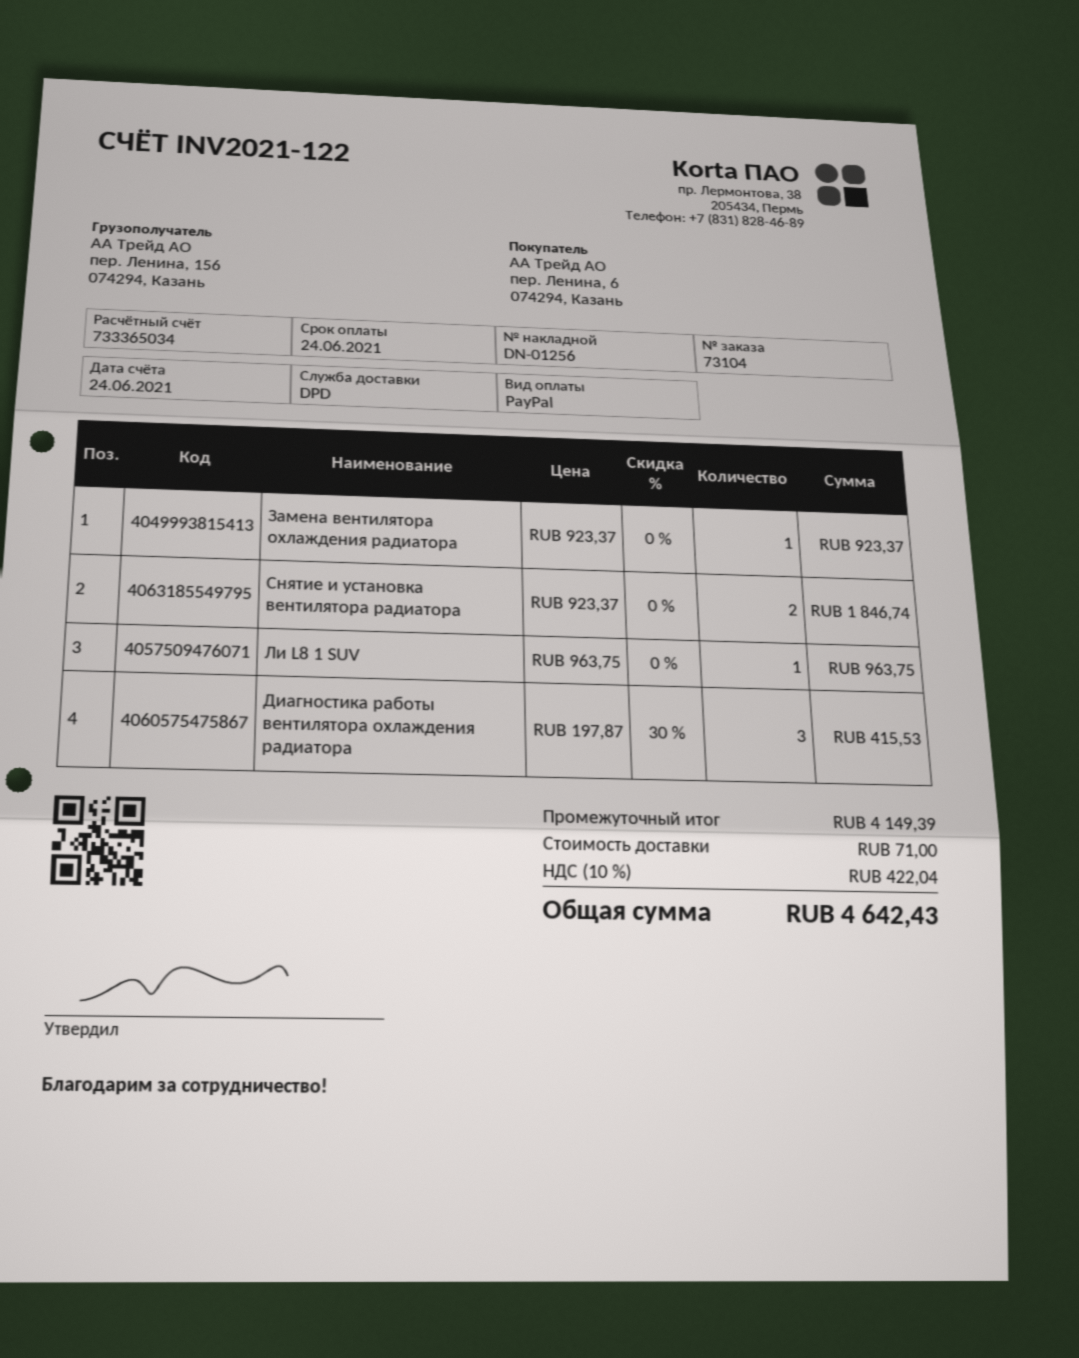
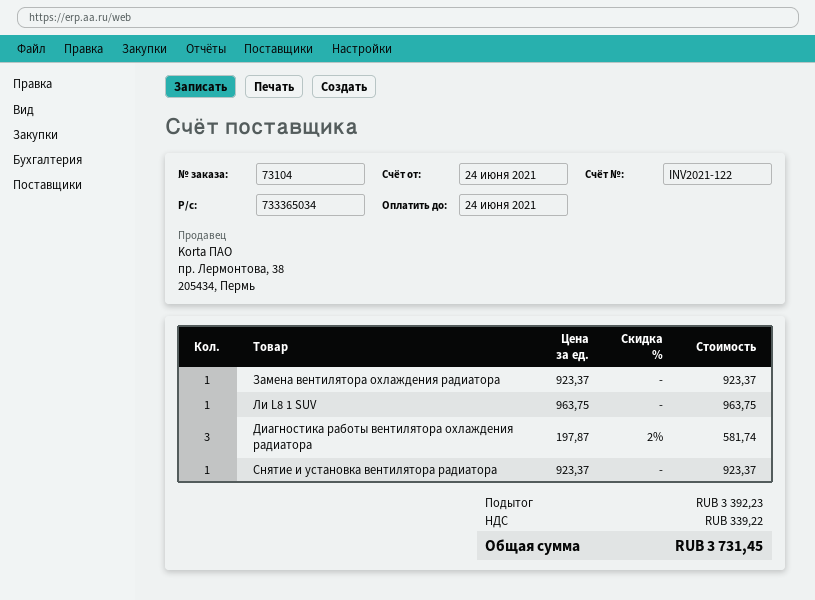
Снятие и установка вентилятора радиатора: 2 x 923.37 = 1846.74 -> 1 x 923.37 = 923.37
Диагностика работы вентилятора охлаждения радиатора: 3 x 197.87 - 30% = 415.53 -> 3 x 197.87 - 2% = 581.74
subtotal: 4149.39 -> 3392.23
shipping: 71.00 -> none
tax: 422.04 -> 339.22
total: 4642.43 -> 3731.45

